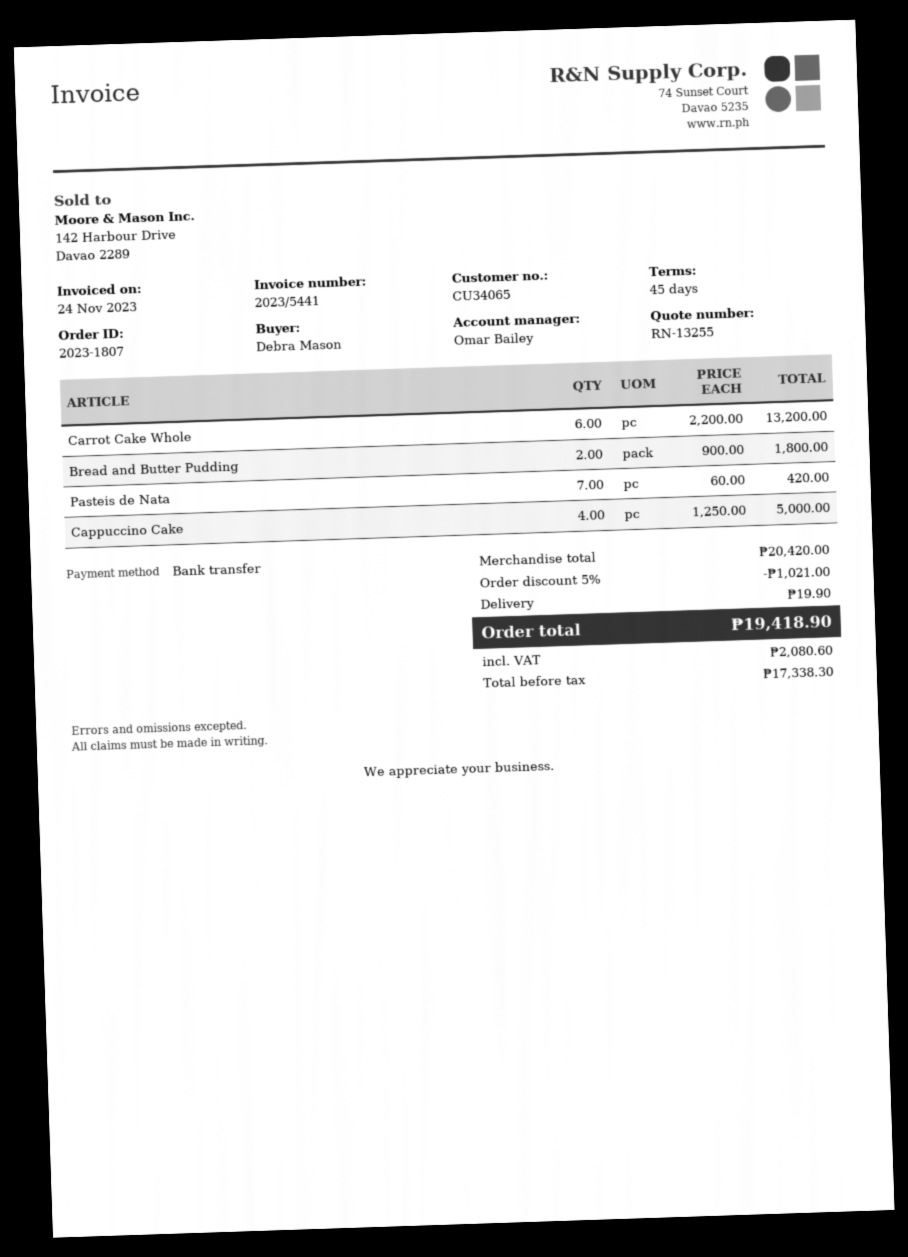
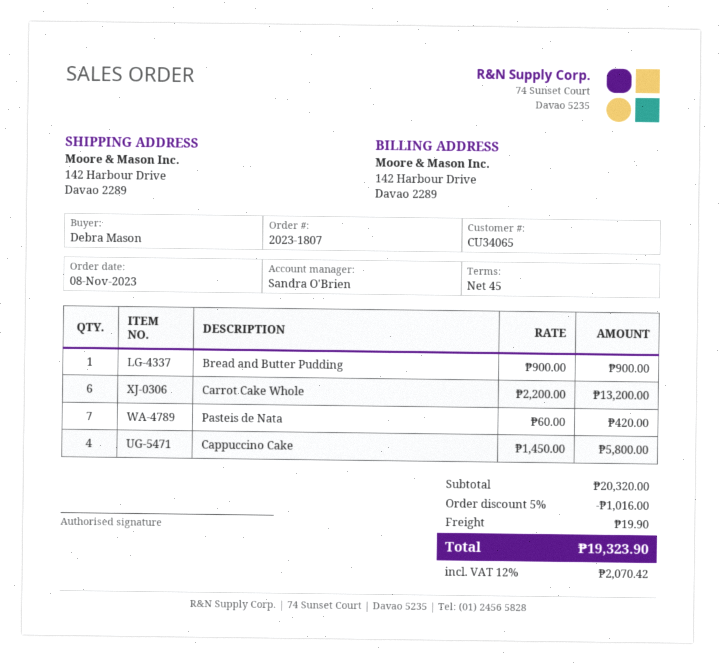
sales rep: Omar Bailey -> Sandra O'Brien
Bread and Butter Pudding: 2 x 900.00 = 1800.00 -> 1 x 900.00 = 900.00
Cappuccino Cake: 4 x 1250.00 = 5000.00 -> 4 x 1450.00 = 5800.00
subtotal: 20420.00 -> 20320.00
discount: 5% = 1021.00 -> 5% = 1016.00
tax: 2080.60 -> 2070.42
total: 19418.90 -> 19323.90

